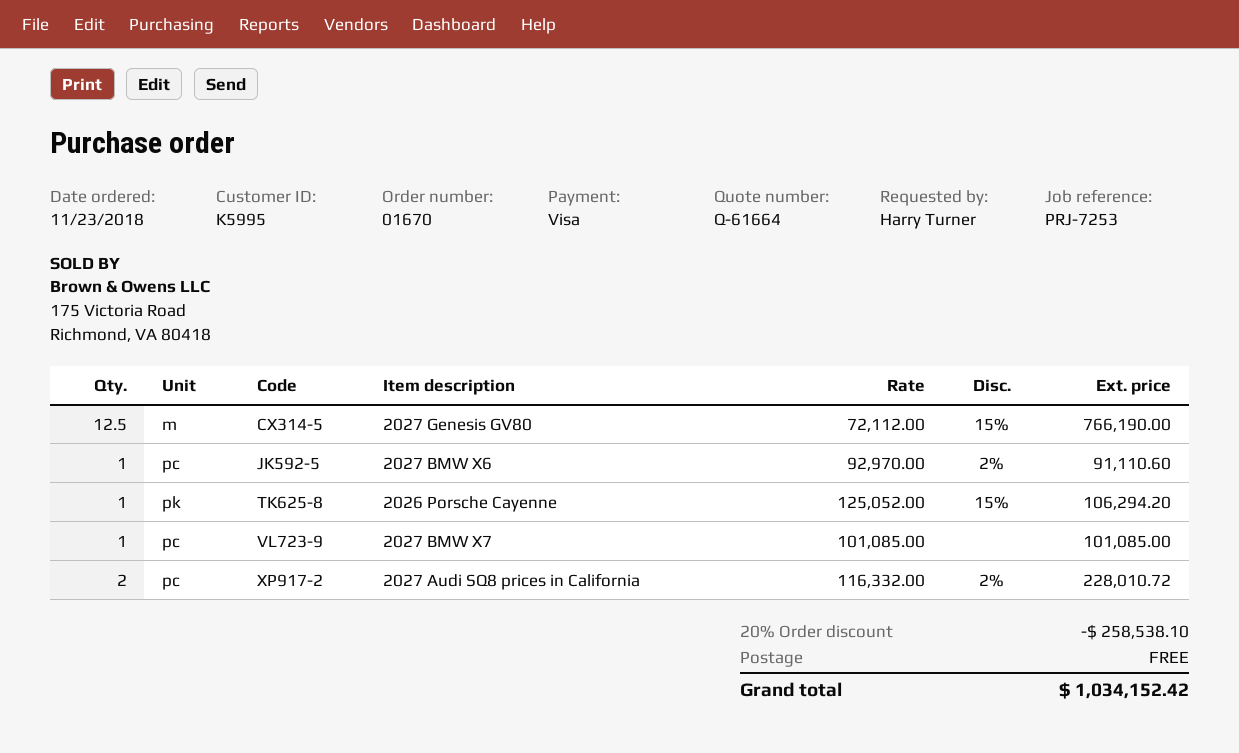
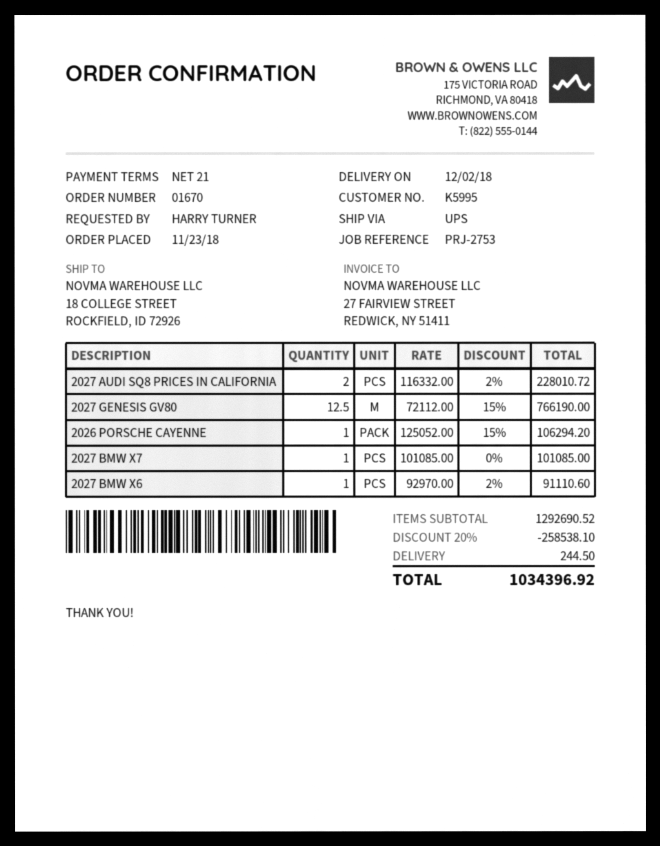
reference: PRJ-7253 -> PRJ-2753
shipping: 0.00 -> 244.50
total: 1034152.42 -> 1034396.92

